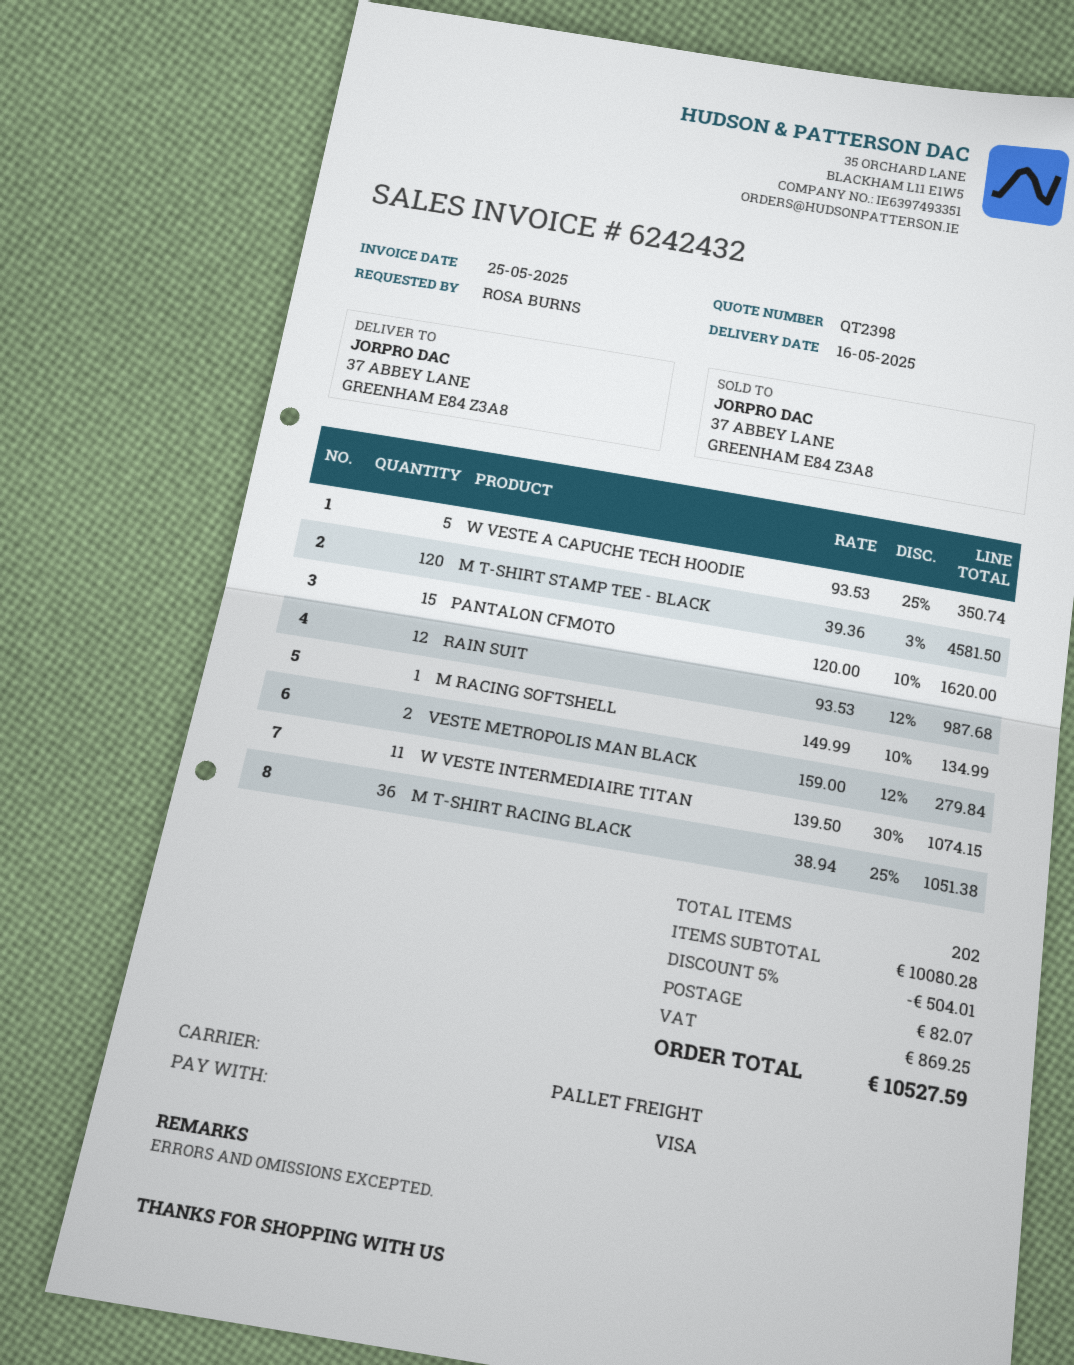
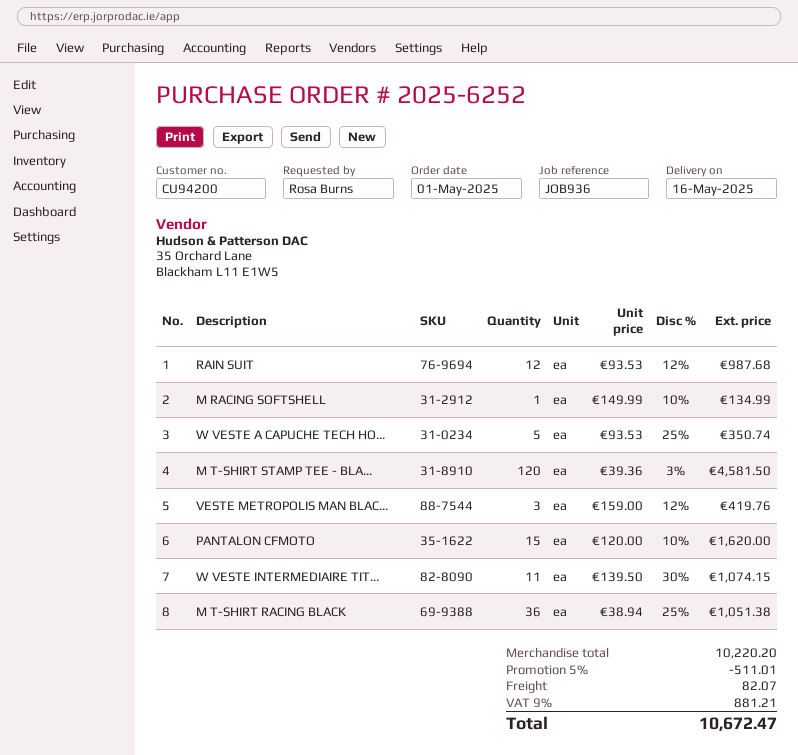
VESTE METROPOLIS MAN BLACK: 2 x 159.00 - 12% = 279.84 -> 3 x 159.00 - 12% = 419.76
subtotal: 10080.28 -> 10220.20
discount: 5% = 504.01 -> 5% = 511.01
tax: 869.25 -> 881.21
total: 10527.59 -> 10672.47

